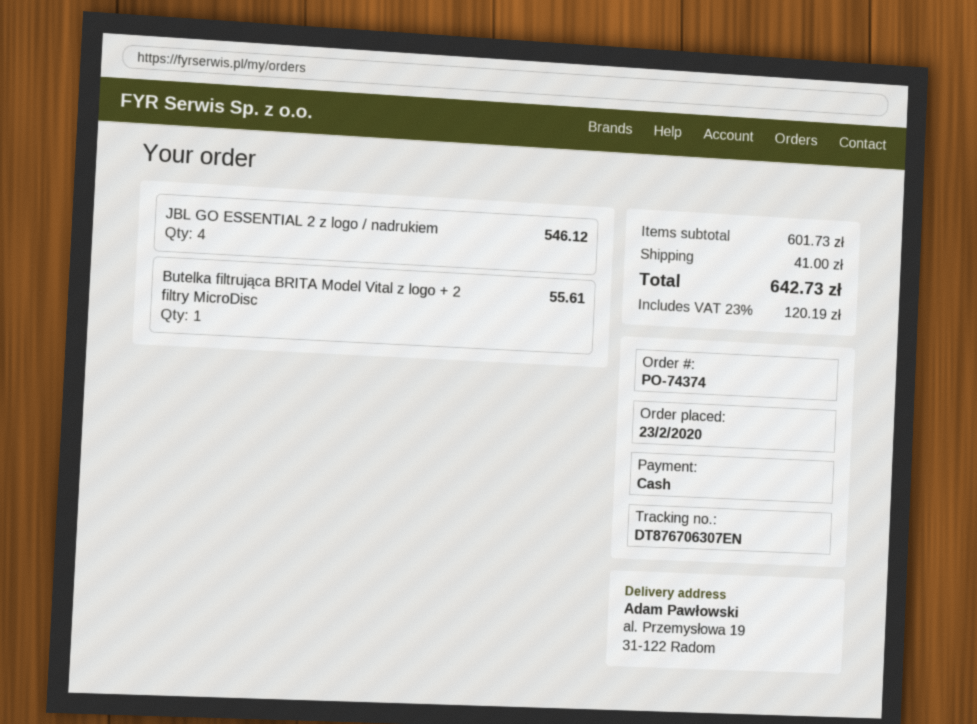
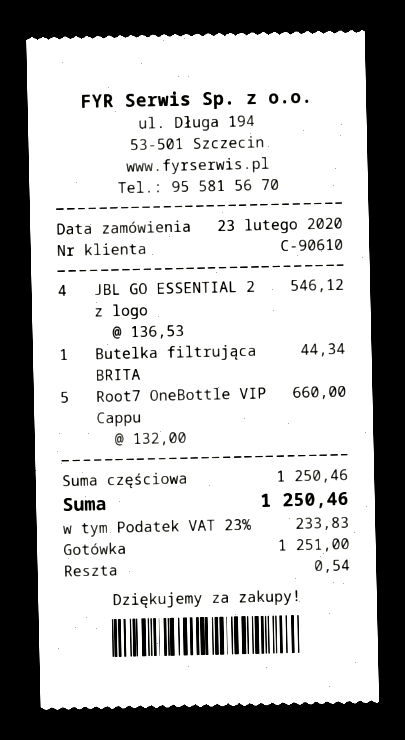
Butelka filtrująca BRITA Model Vital z logo + 2 filtry MicroDisc: 1 for 55.61 -> 1 for 44.34
Root7 OneBottle VIP Cappu: none -> 5 for 660.00
subtotal: 601.73 -> 1250.46
shipping: 41.00 -> none
tax: 23% = 120.19 -> 23% = 233.83
total: 642.73 -> 1250.46

